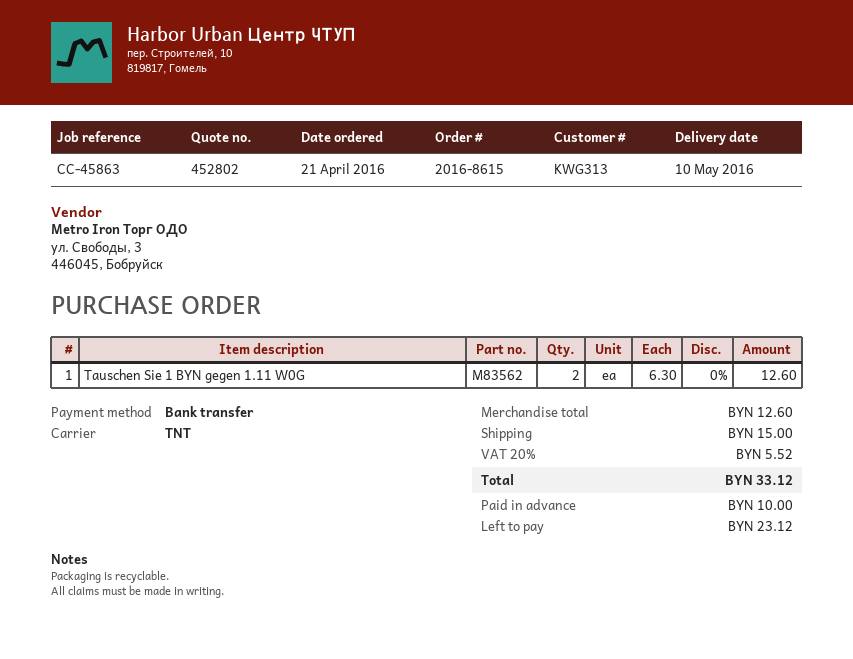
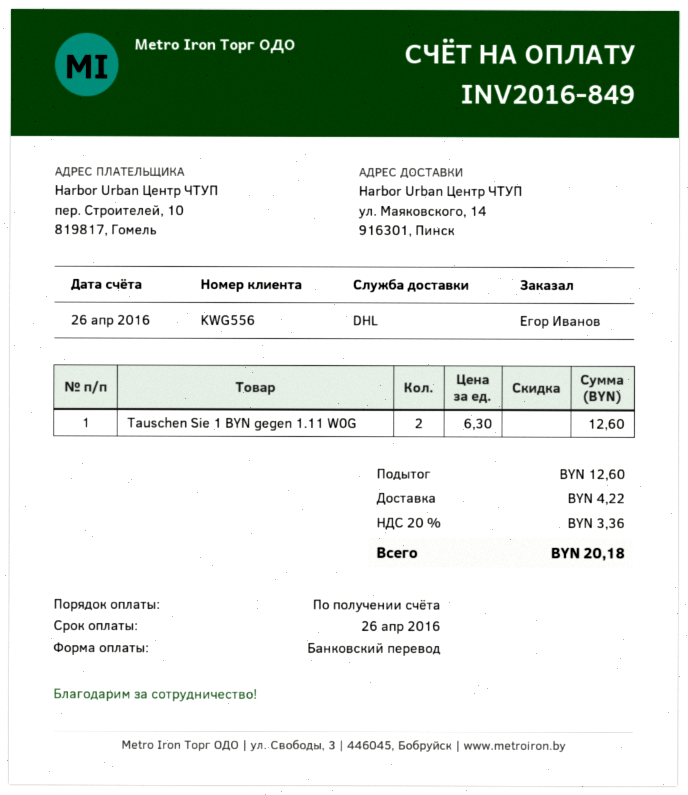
customer number: KWG313 -> KWG556
shipping method: TNT -> DHL
shipping: 15.00 -> 4.22
tax: 20% = 5.52 -> 20% = 3.36
total: 33.12 -> 20.18

